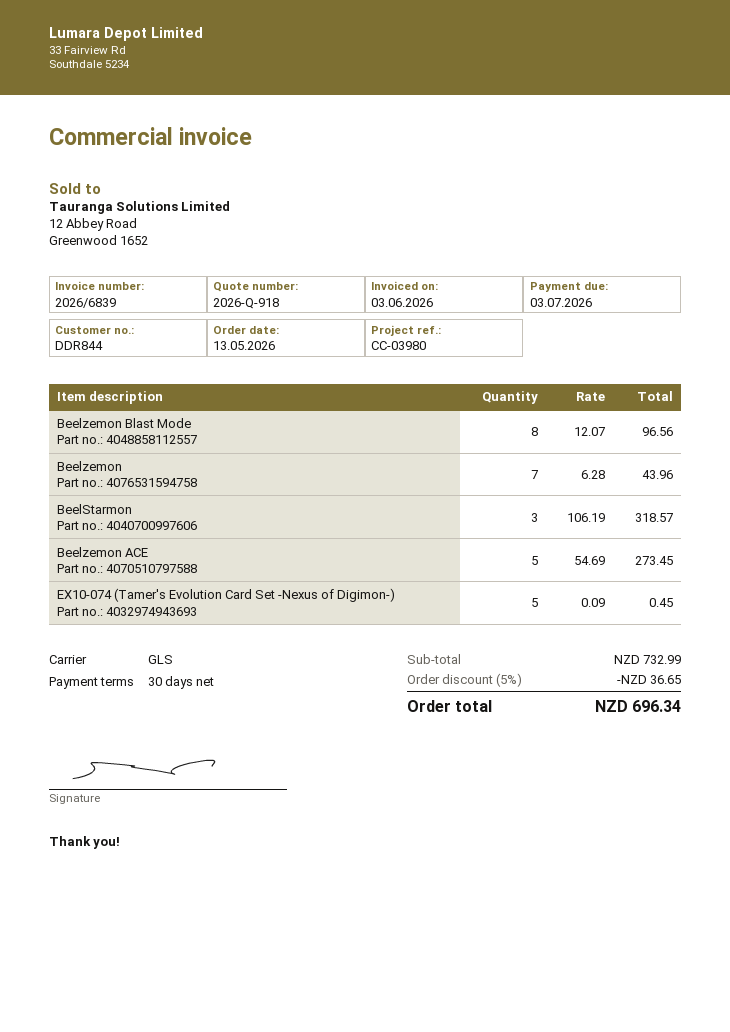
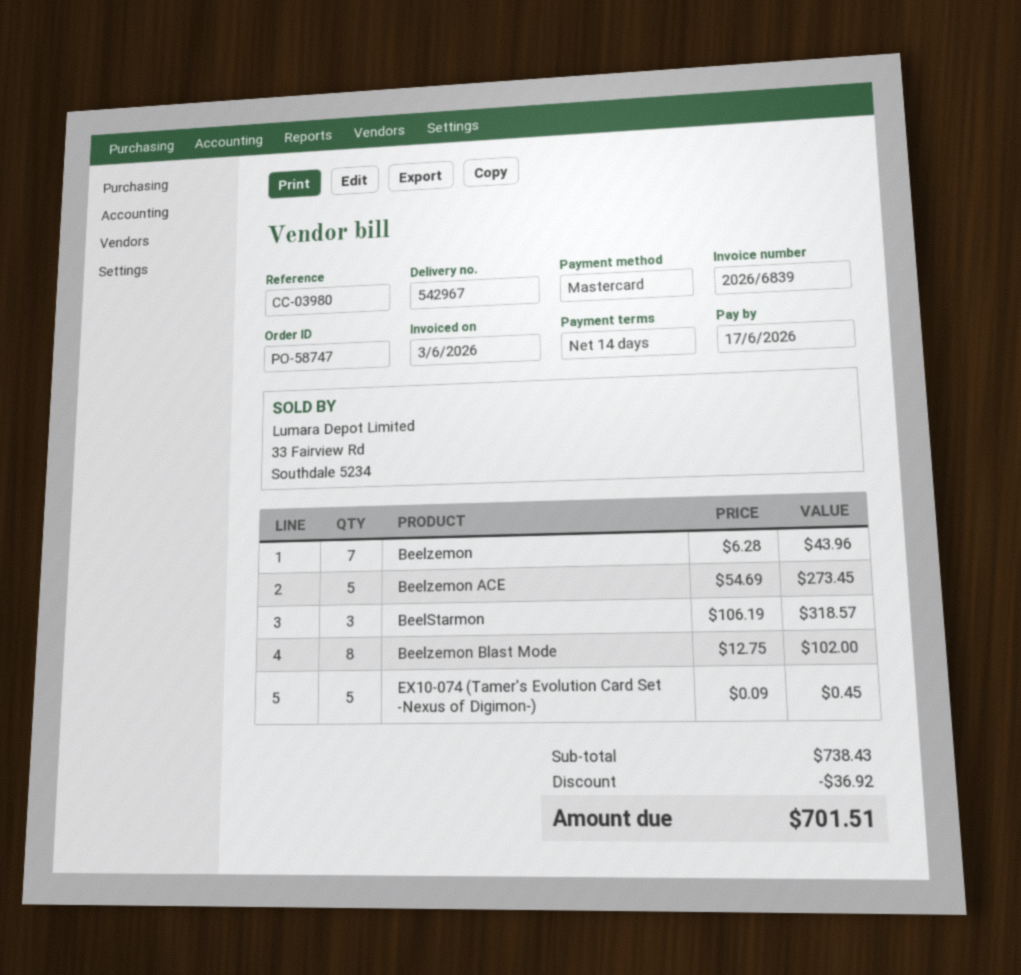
payment terms: 30 days -> 14 days
due date: 2026-07-03 -> 2026-06-17
Beelzemon Blast Mode: 8 x 12.07 = 96.56 -> 8 x 12.75 = 102.00
subtotal: 732.99 -> 738.43
discount: 36.65 -> 36.92
total: 696.34 -> 701.51

